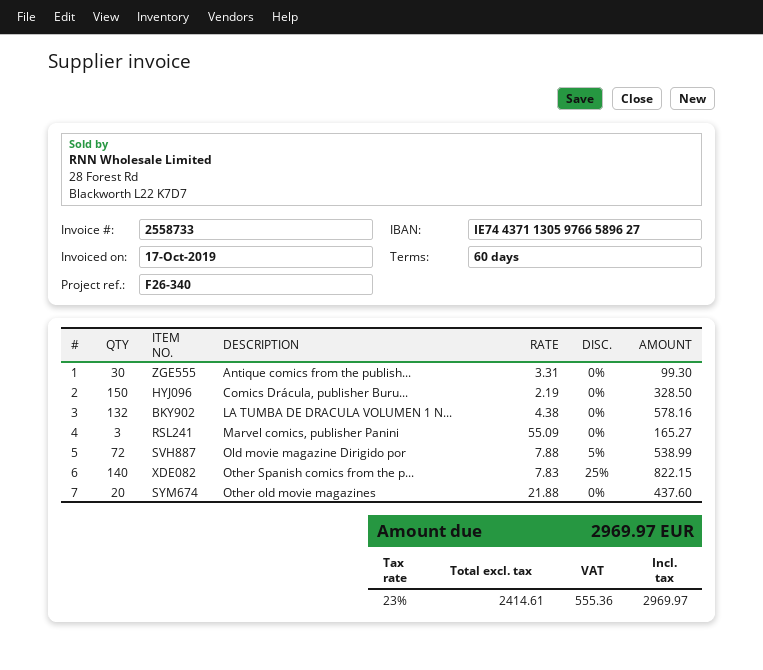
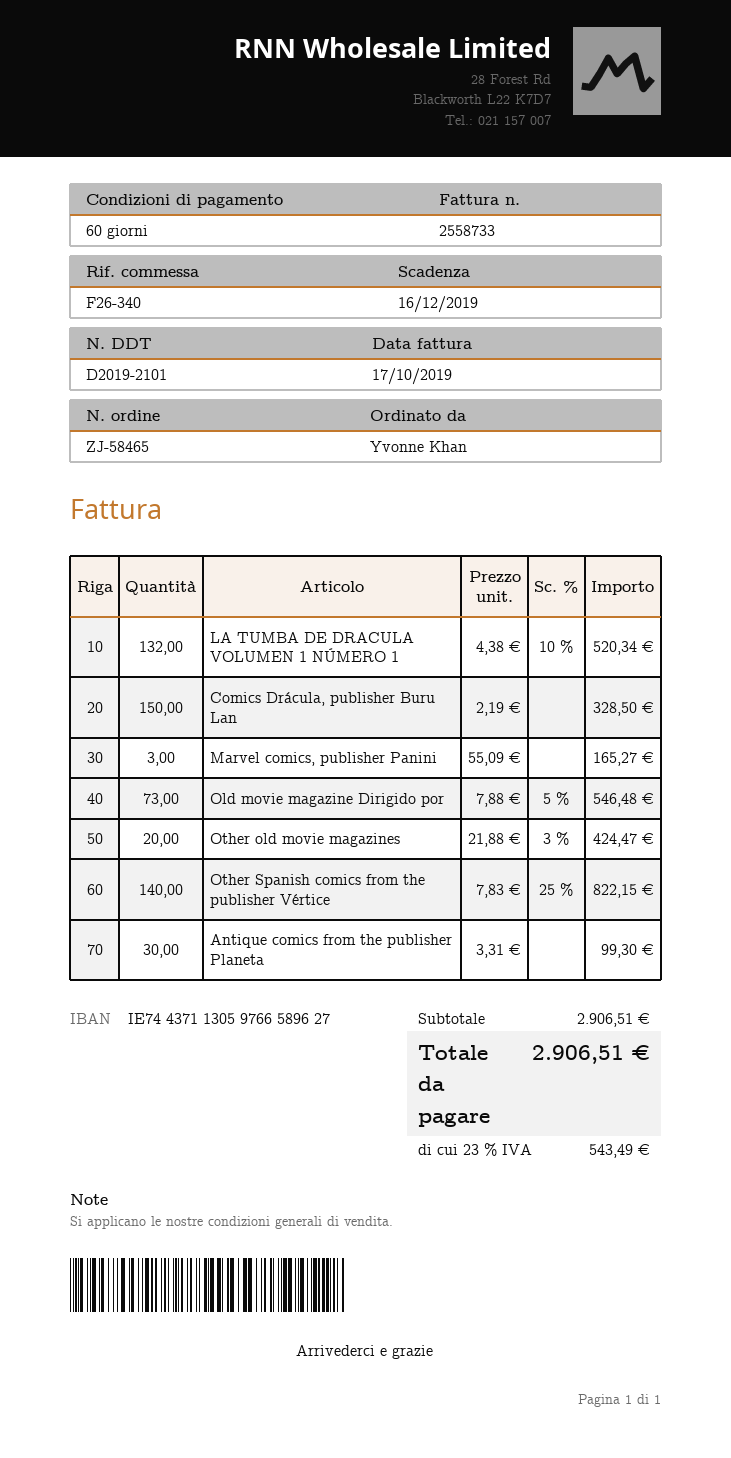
LA TUMBA DE DRACULA VOLUMEN 1 N...: 132 x 4.38 = 578.16 -> 132 x 4.38 - 10% = 520.34
Old movie magazine Dirigido por: 72 x 7.88 - 5% = 538.99 -> 73 x 7.88 - 5% = 546.48
Other old movie magazines: 20 x 21.88 = 437.60 -> 20 x 21.88 - 3% = 424.47
tax: 23% = 555.36 -> 23% = 543.49
total: 2969.97 -> 2906.51

